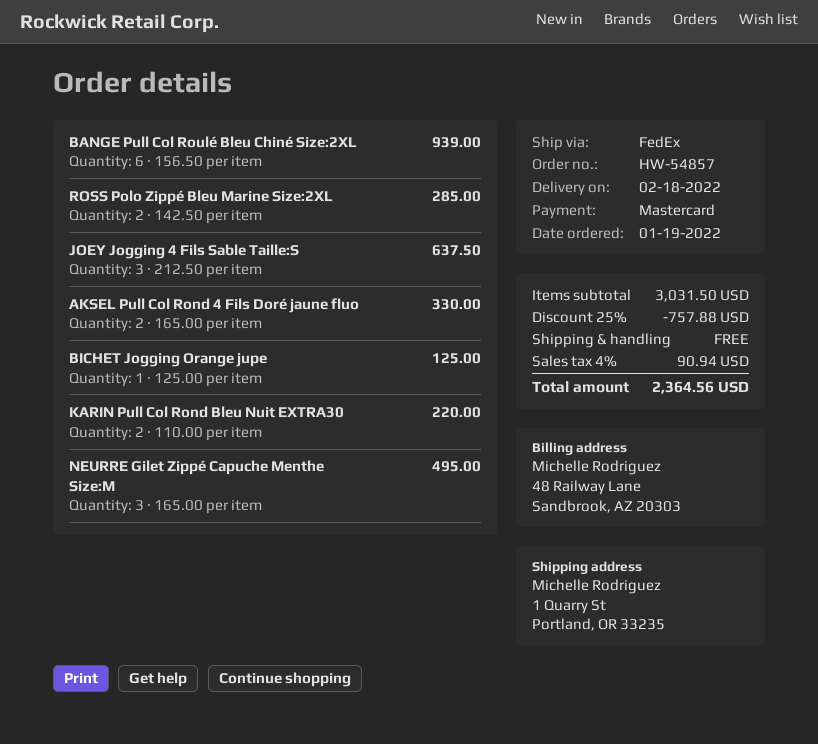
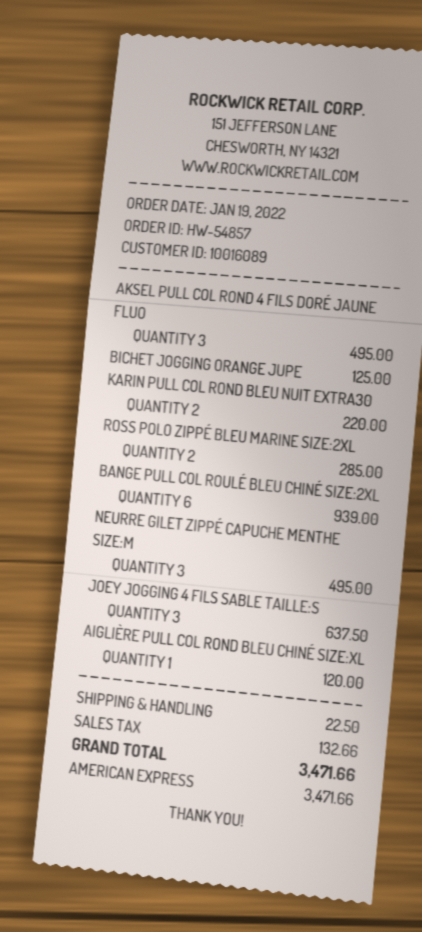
payment method: Mastercard -> American Express
AKSEL Pull Col Rond 4 Fils Doré jaune fluo: 2 for 330.00 -> 3 for 495.00
AIGLIÈRE PULL COL ROND BLEU CHINÉ SIZE:XL: none -> 1 for 120.00
discount: 25% = 757.88 -> none
shipping: 0.00 -> 22.50
tax: 90.94 -> 132.66
total: 2364.56 -> 3471.66

